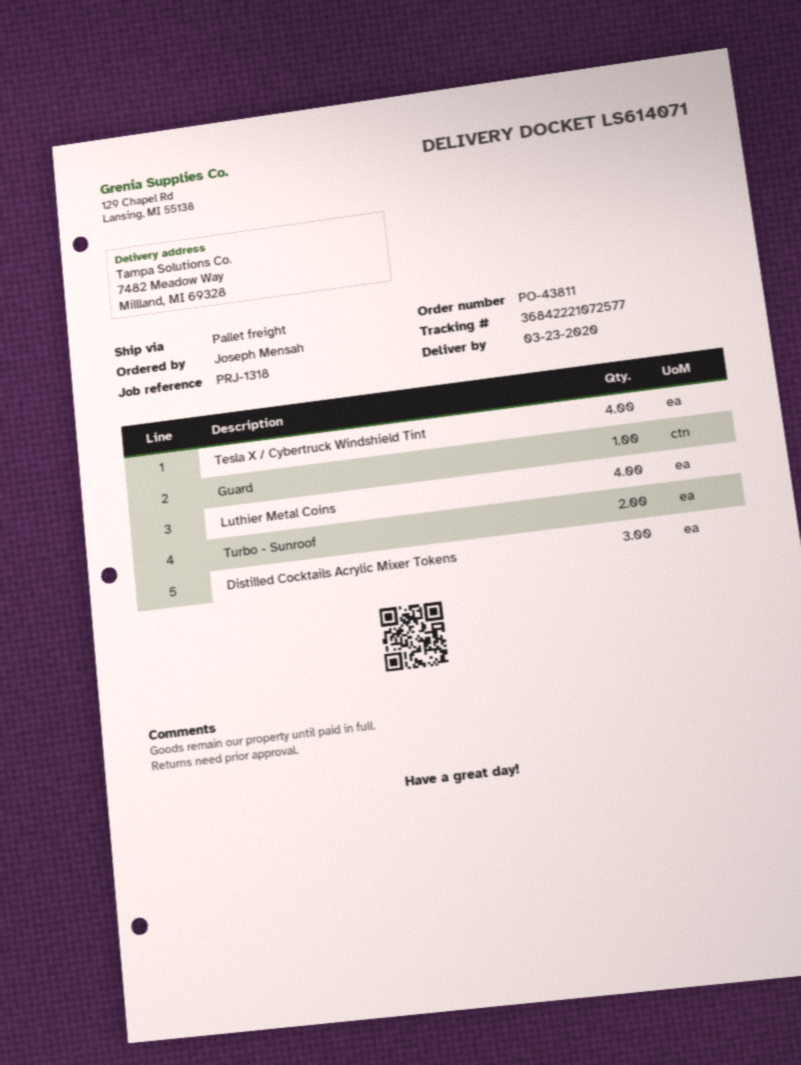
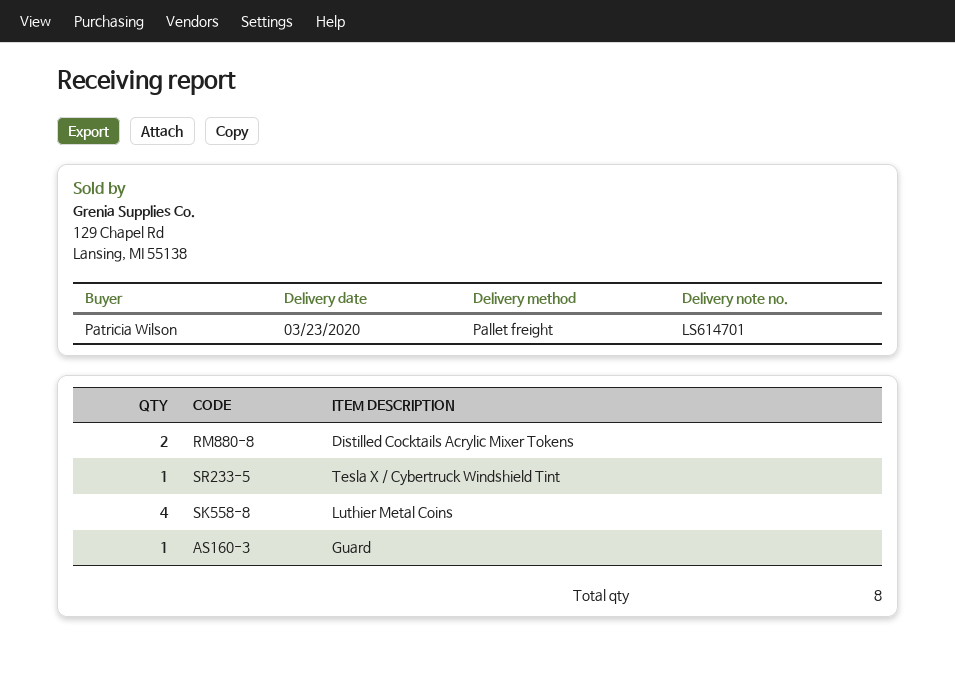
delivery note number: LS614071 -> LS614701
ordered by: Joseph Mensah -> Patricia Wilson
Tesla X / Cybertruck Windshield Tint: 4 -> 1
Turbo - Sunroof: 2 -> none
Distilled Cocktails Acrylic Mixer Tokens: 3 -> 2

